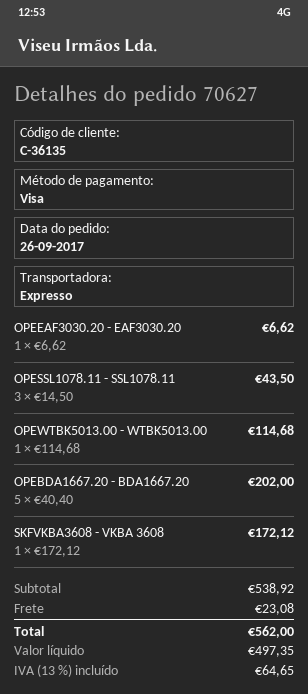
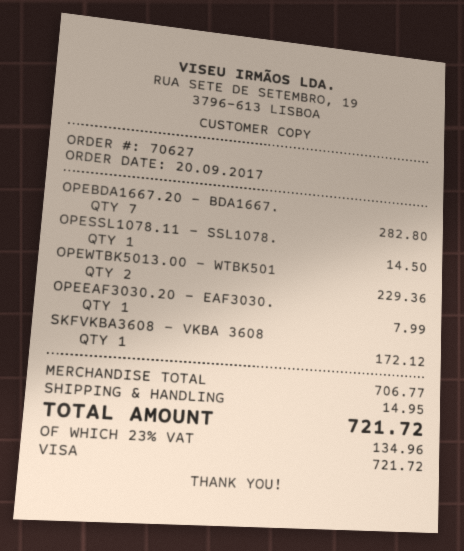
order date: 2017-09-26 -> 2017-09-20
OPEEAF3030.20 - EAF3030.20: 1 for 6.62 -> 1 for 7.99
OPESSL1078.11 - SSL1078.11: 3 for 43.50 -> 1 for 14.50
OPEWTBK5013.00 - WTBK5013.00: 1 for 114.68 -> 2 for 229.36
OPEBDA1667.20 - BDA1667.20: 5 for 202.00 -> 7 for 282.80
subtotal: 538.92 -> 706.77
shipping: 23.08 -> 14.95
tax: 13% = 64.65 -> 23% = 134.96
total: 562.00 -> 721.72

